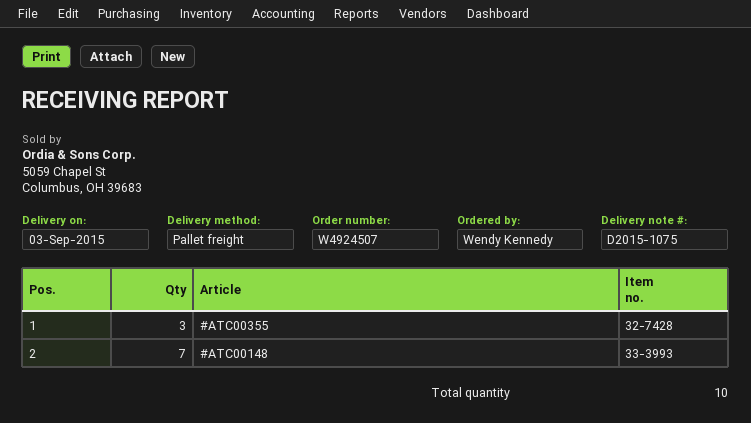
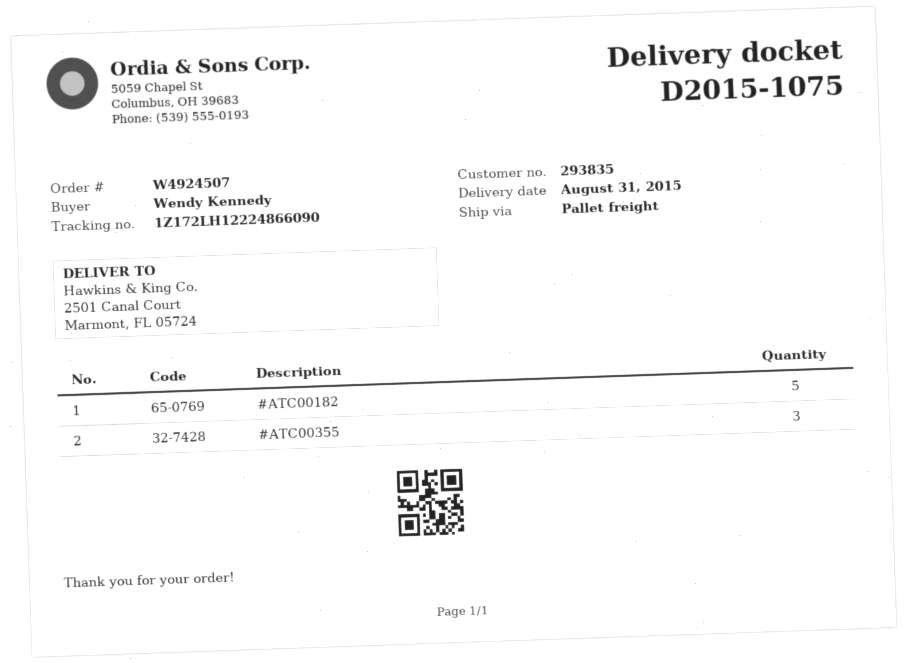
delivery date: 2015-09-03 -> 2015-08-31
#ATC00148: 7 -> none
#ATC00182: none -> 5

